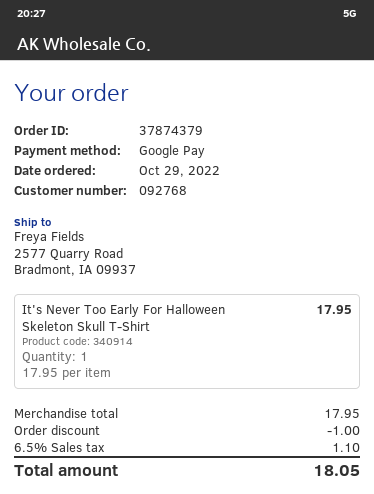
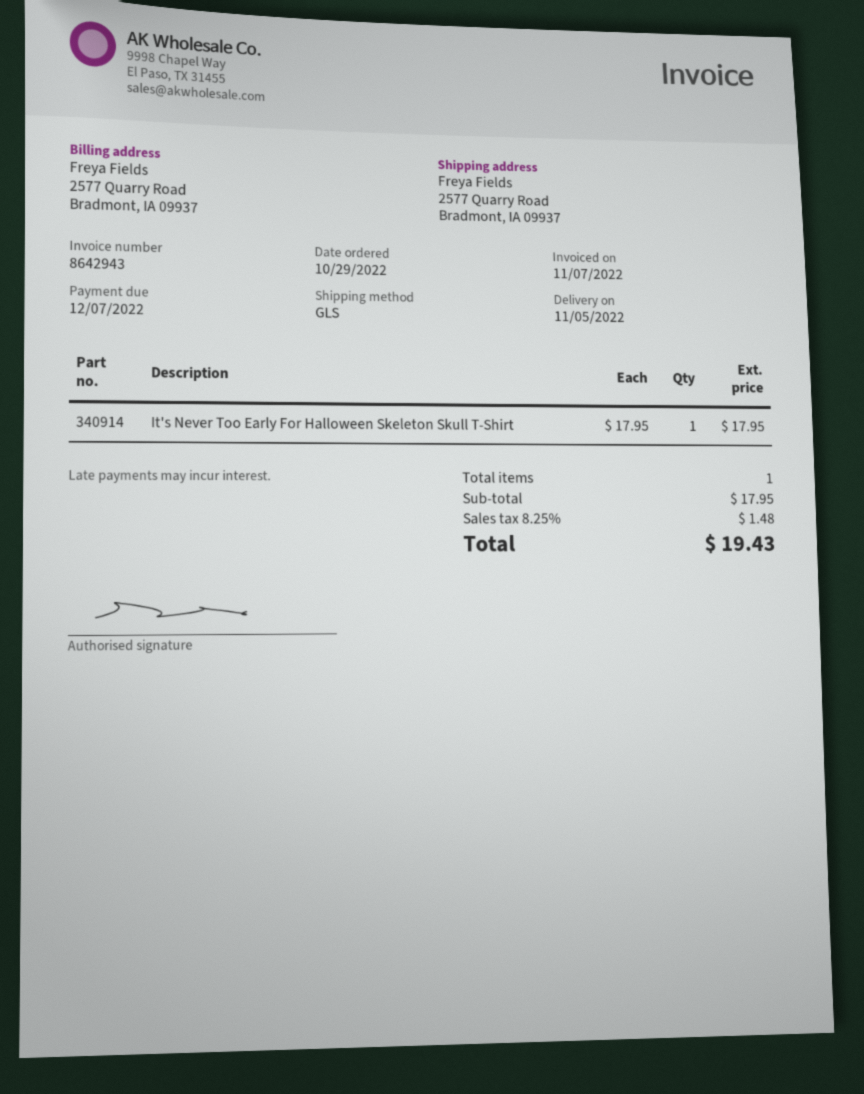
discount: 1.00 -> none
tax: 6.5% = 1.10 -> 8.25% = 1.48
total: 18.05 -> 19.43

